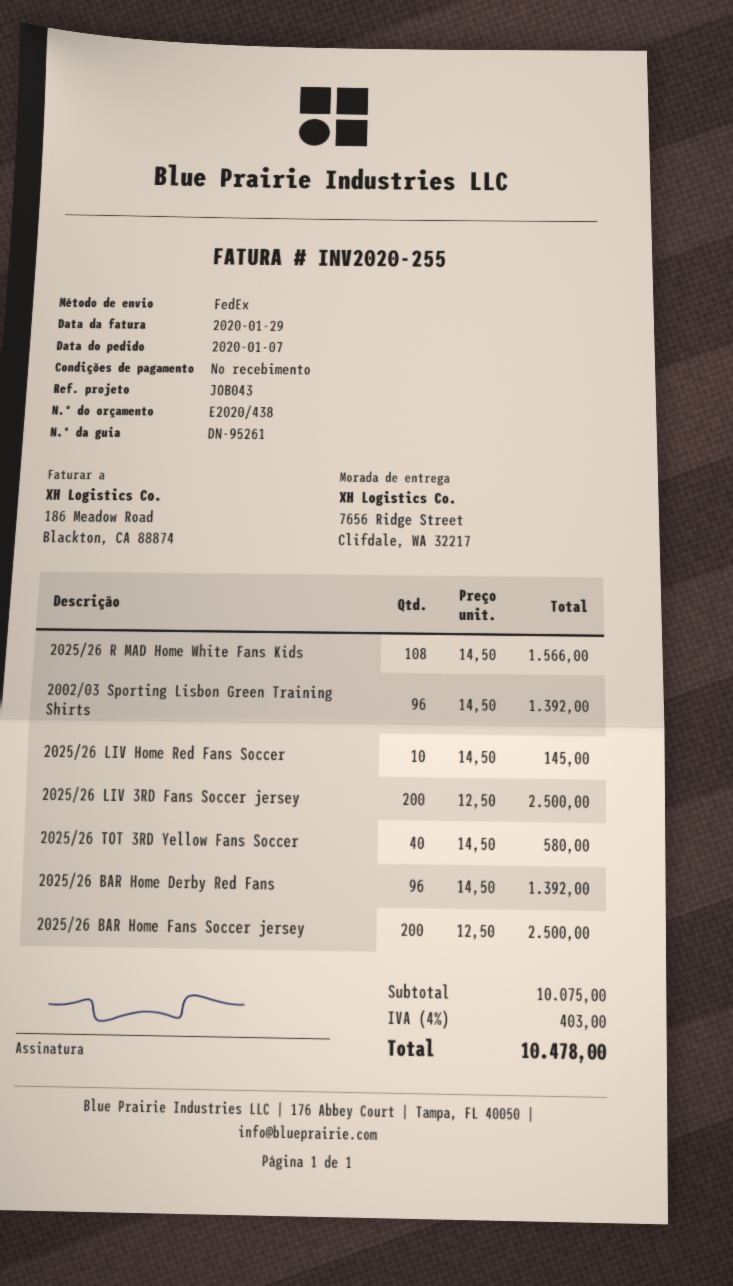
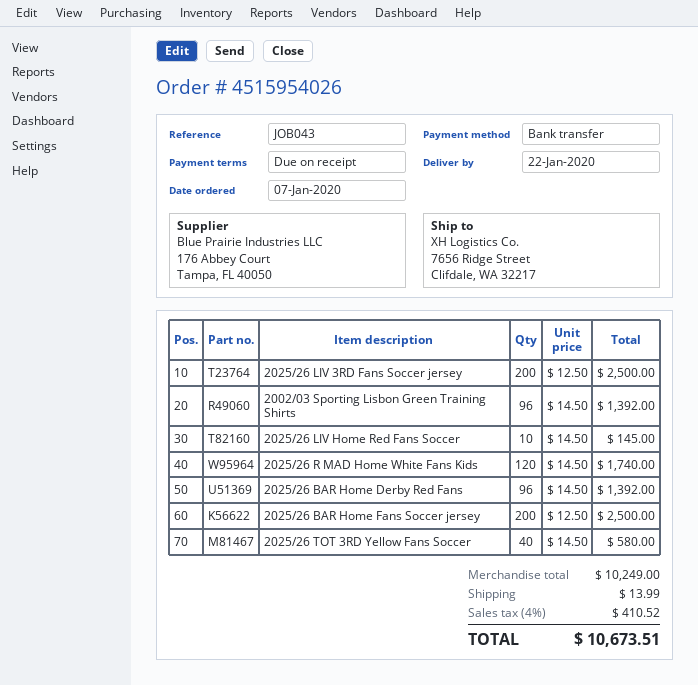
2025/26 R MAD Home White Fans Kids: 108 x 14.50 = 1566.00 -> 120 x 14.50 = 1740.00
subtotal: 10075.00 -> 10249.00
shipping: none -> 13.99
tax: 4% = 403.00 -> 4% = 410.52
total: 10478.00 -> 10673.51

